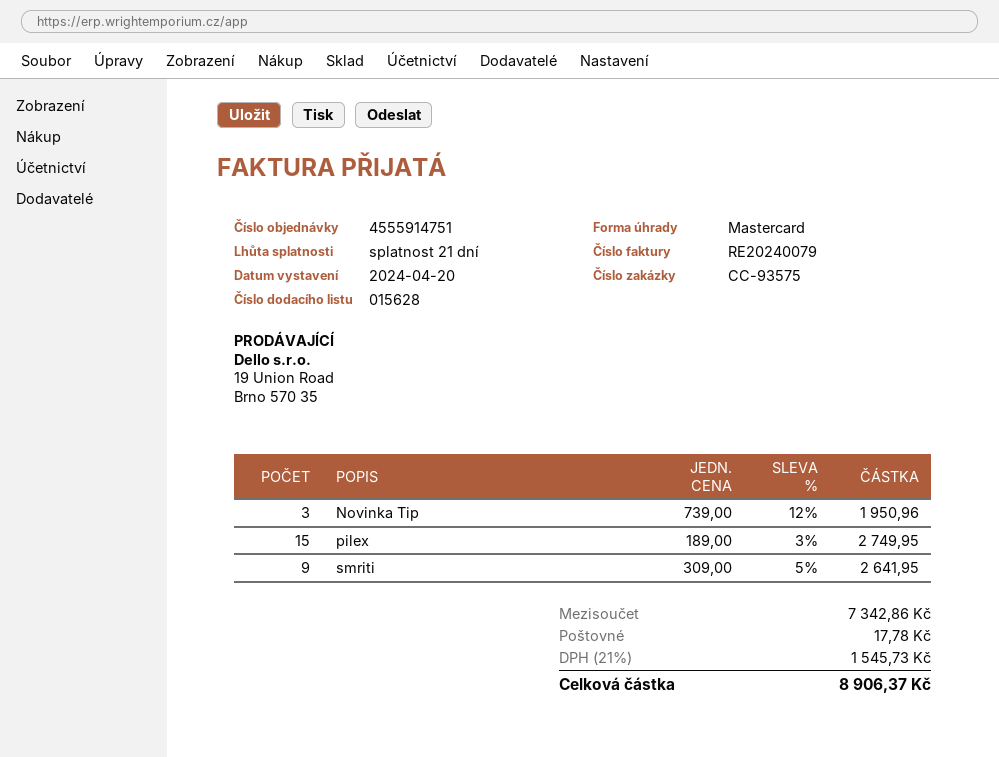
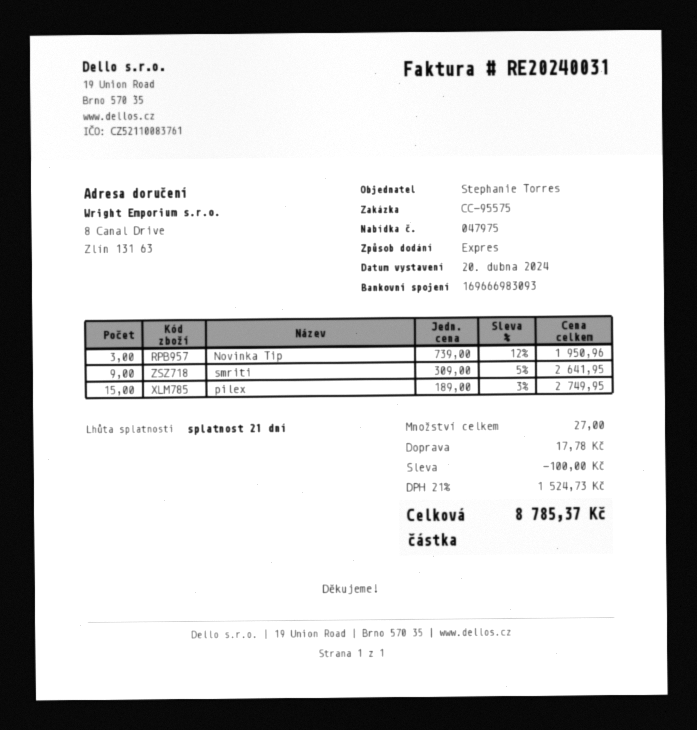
invoice number: RE20240079 -> RE20240031
reference: CC-93575 -> CC-95575
discount: none -> 100.00
tax: 21% = 1545.73 -> 21% = 1524.73
total: 8906.37 -> 8785.37

